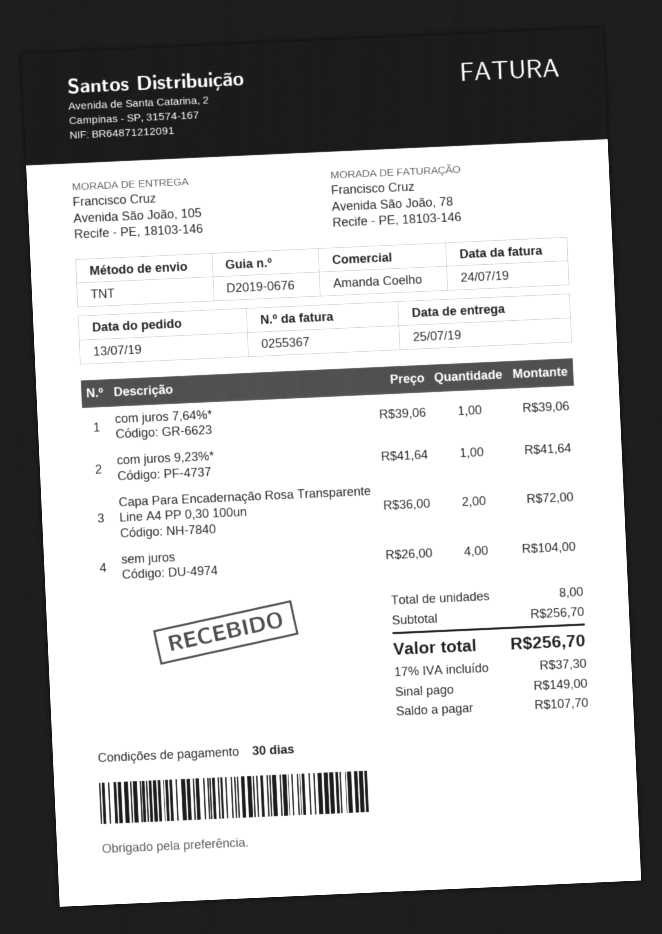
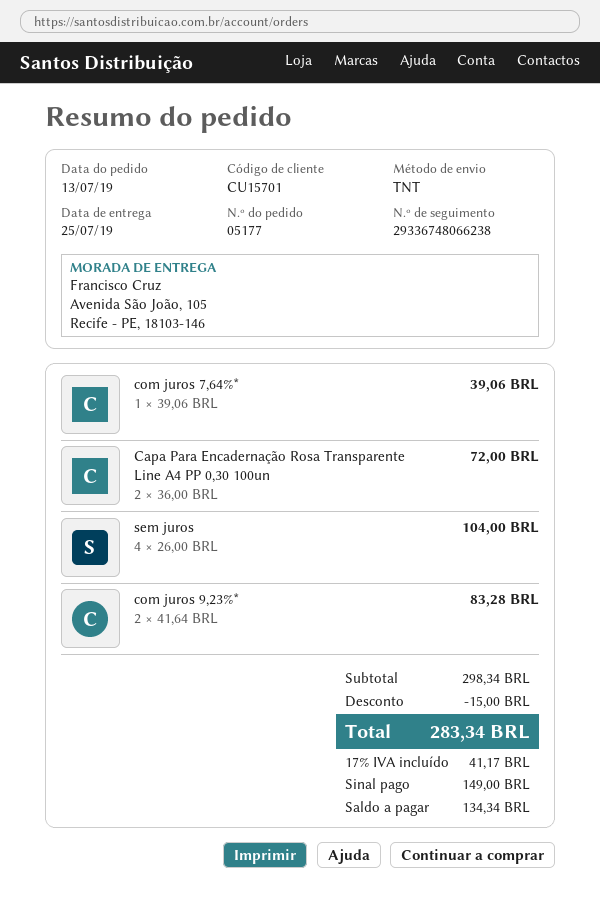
com juros 9,23%*: 1 x 41.64 = 41.64 -> 2 x 41.64 = 83.28
subtotal: 256.70 -> 298.34
discount: none -> 15.00
tax: 17% = 37.30 -> 17% = 41.17
total: 256.70 -> 283.34
balance: 107.70 -> 134.34

